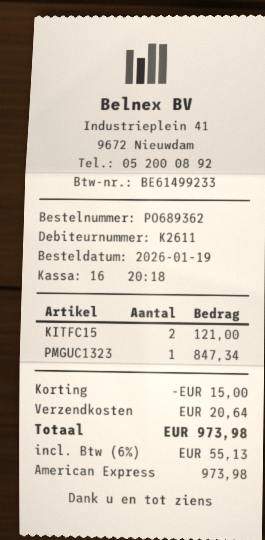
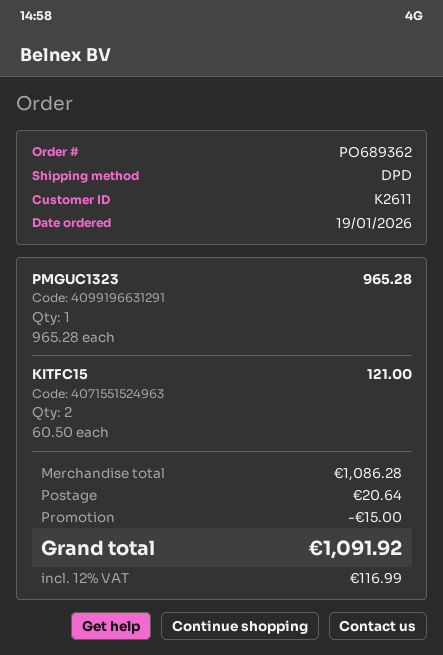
PMGUC1323: 1 for 847.34 -> 1 for 965.28
tax: 6% = 55.13 -> 12% = 116.99
total: 973.98 -> 1091.92

